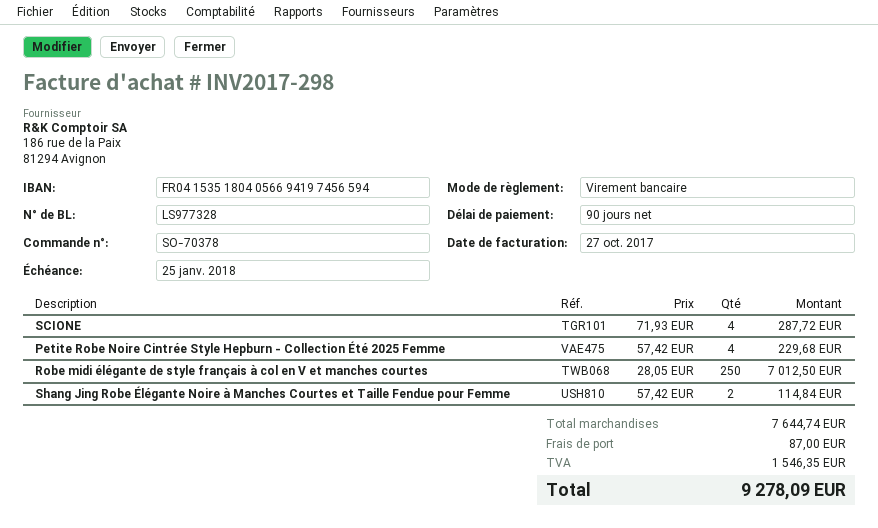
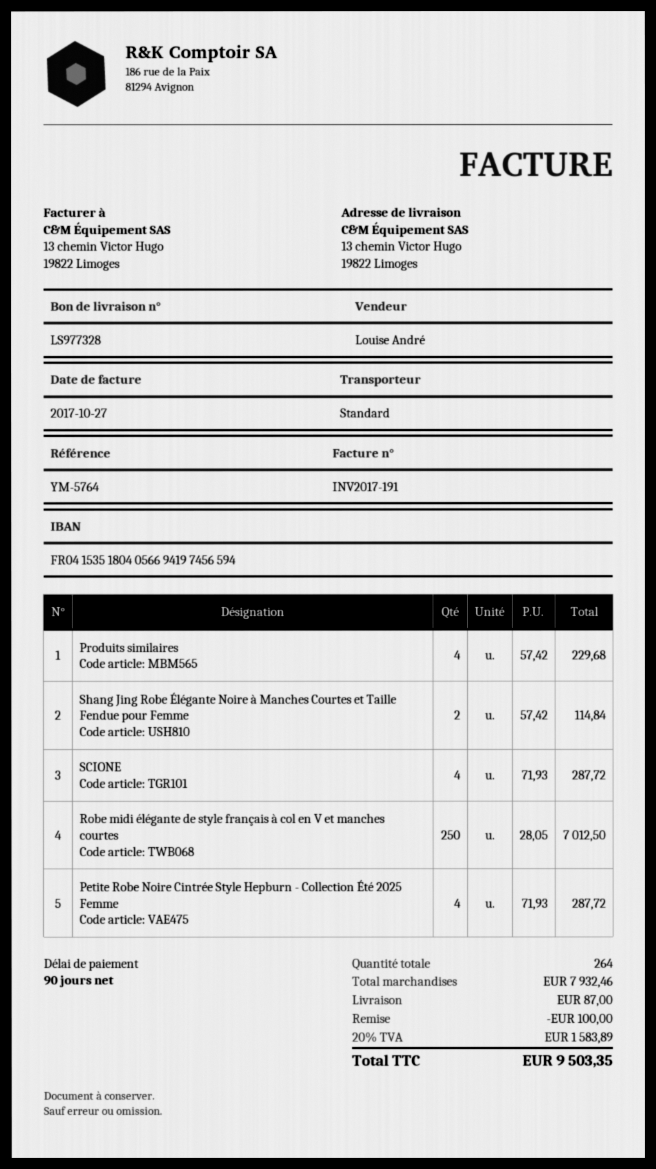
invoice number: INV2017-298 -> INV2017-191
Petite Robe Noire Cintrée Style Hepburn - Collection Été 2025 Femme: 4 x 57.42 = 229.68 -> 4 x 71.93 = 287.72
Produits similaires: none -> 4 x 57.42 = 229.68
subtotal: 7644.74 -> 7932.46
discount: none -> 100.00
tax: 1546.35 -> 1583.89
total: 9278.09 -> 9503.35

